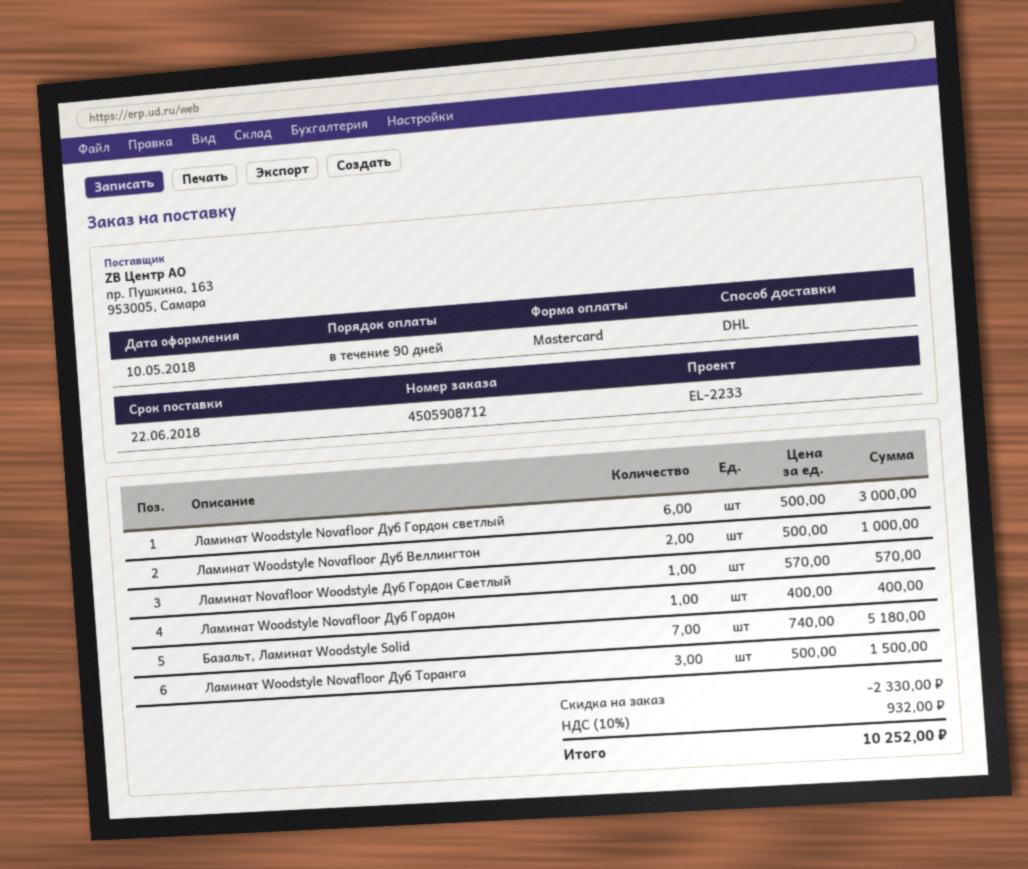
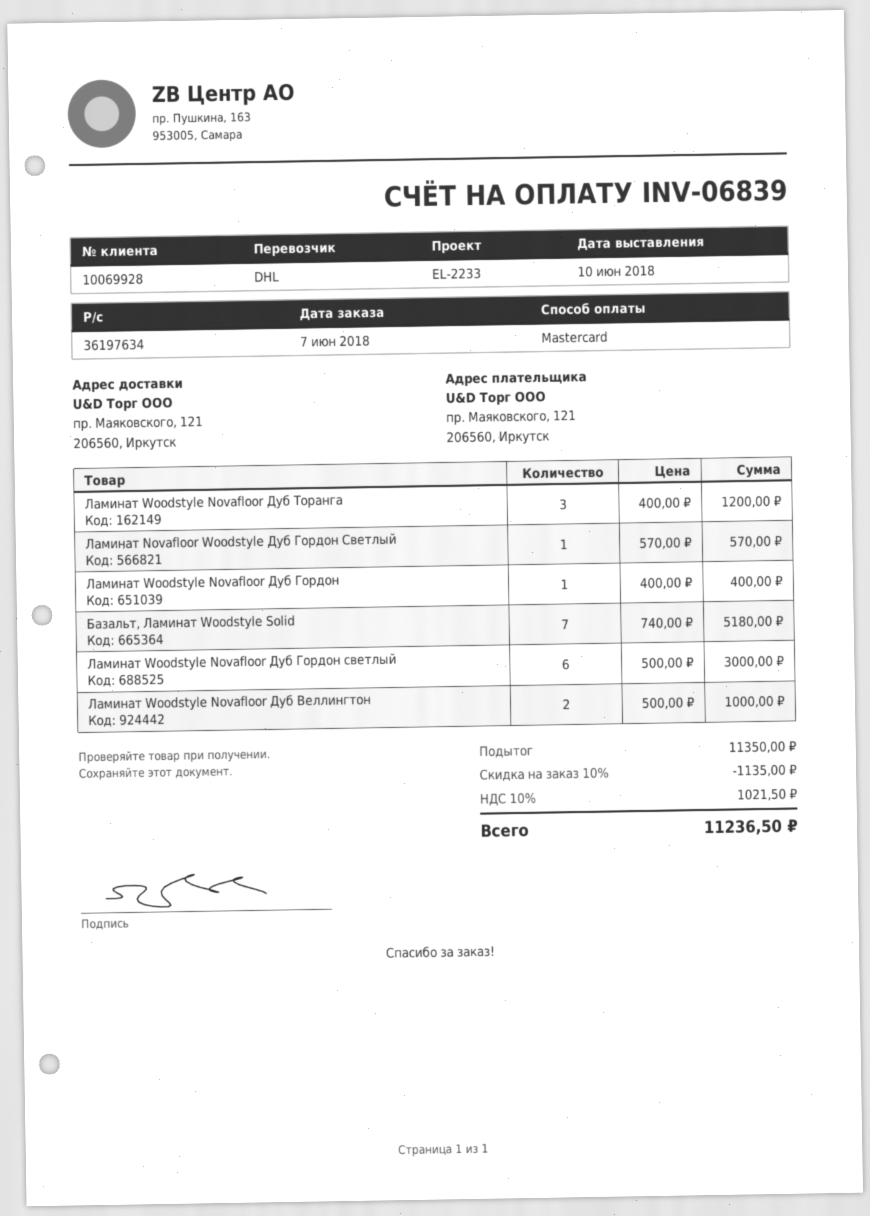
order date: 2018-05-10 -> 2018-06-07
Ламинат Woodstyle Novafloor Дуб Торанга: 3 x 500.00 = 1500.00 -> 3 x 400.00 = 1200.00
discount: 2330.00 -> 1135.00
tax: 10% = 932.00 -> 10% = 1021.50
total: 10252.00 -> 11236.50

